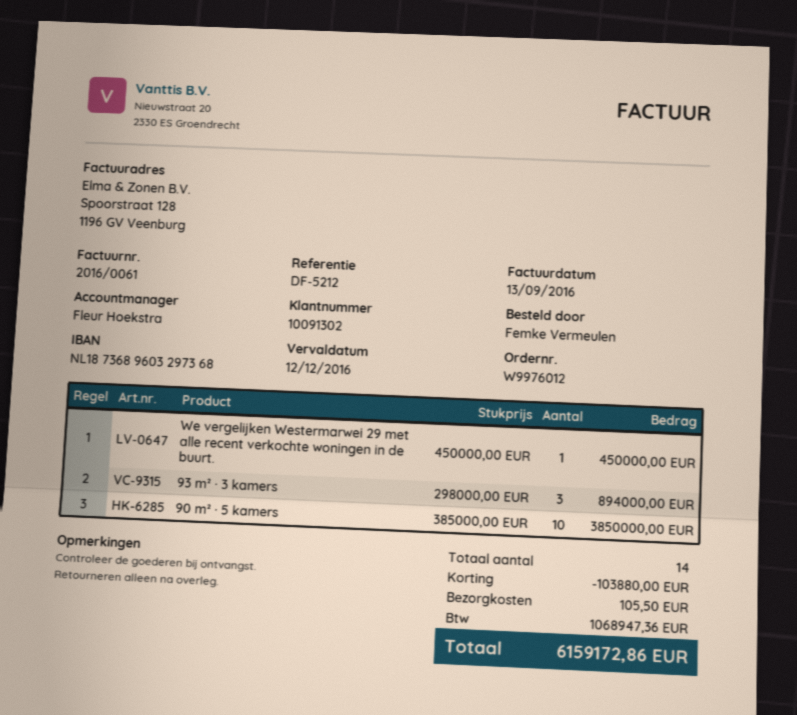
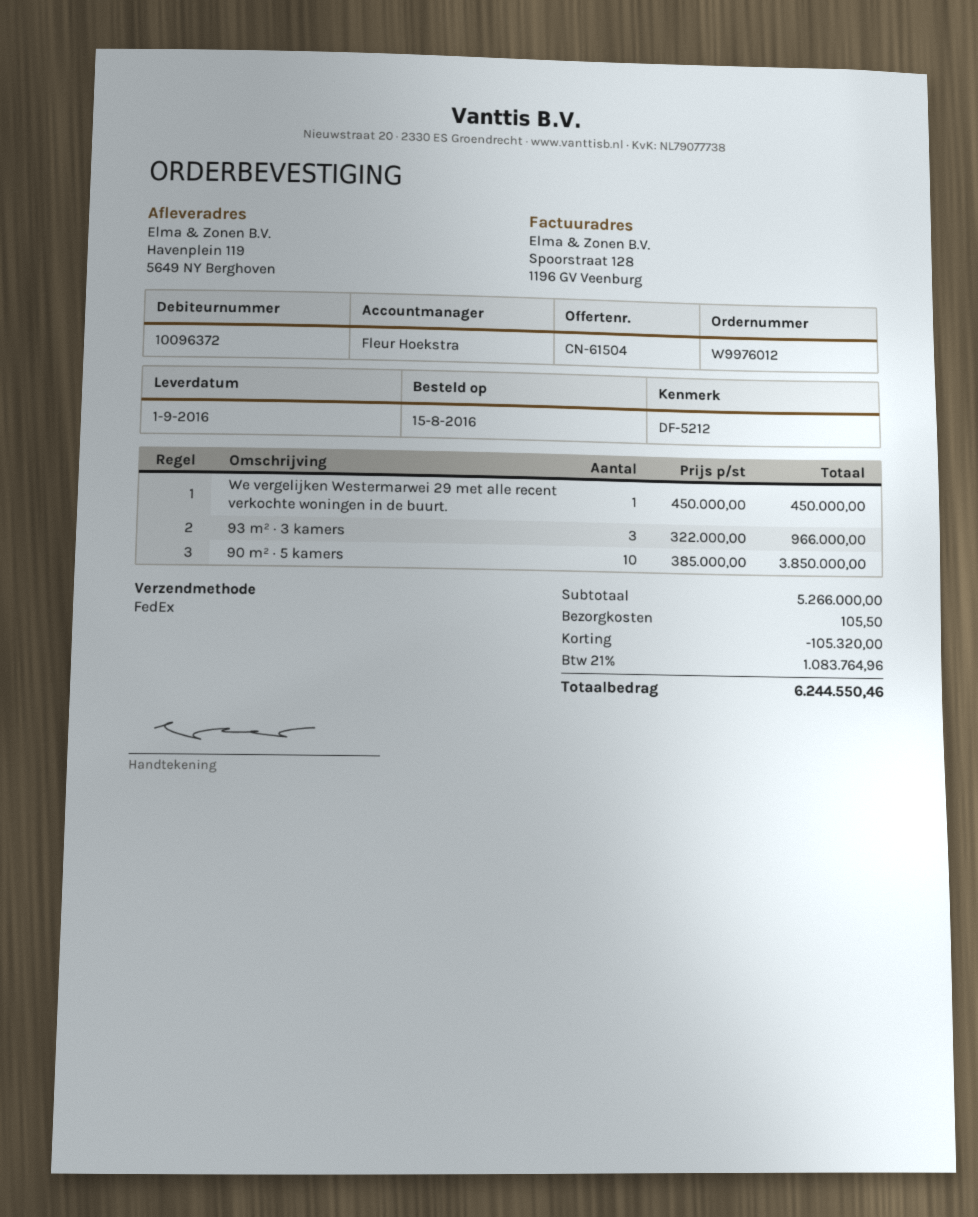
customer number: 10091302 -> 10096372
93 m² · 3 kamers: 3 x 298000.00 = 894000.00 -> 3 x 322000.00 = 966000.00
discount: 103880.00 -> 105320.00
tax: 1068947.36 -> 1083764.96
total: 6159172.86 -> 6244550.46

